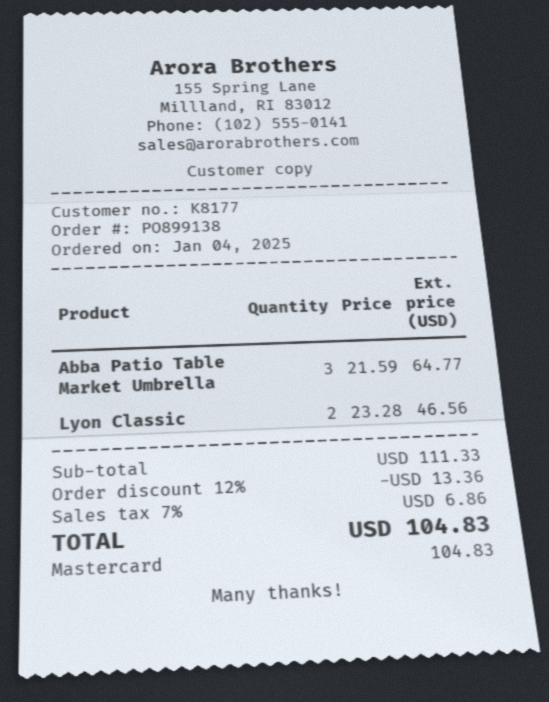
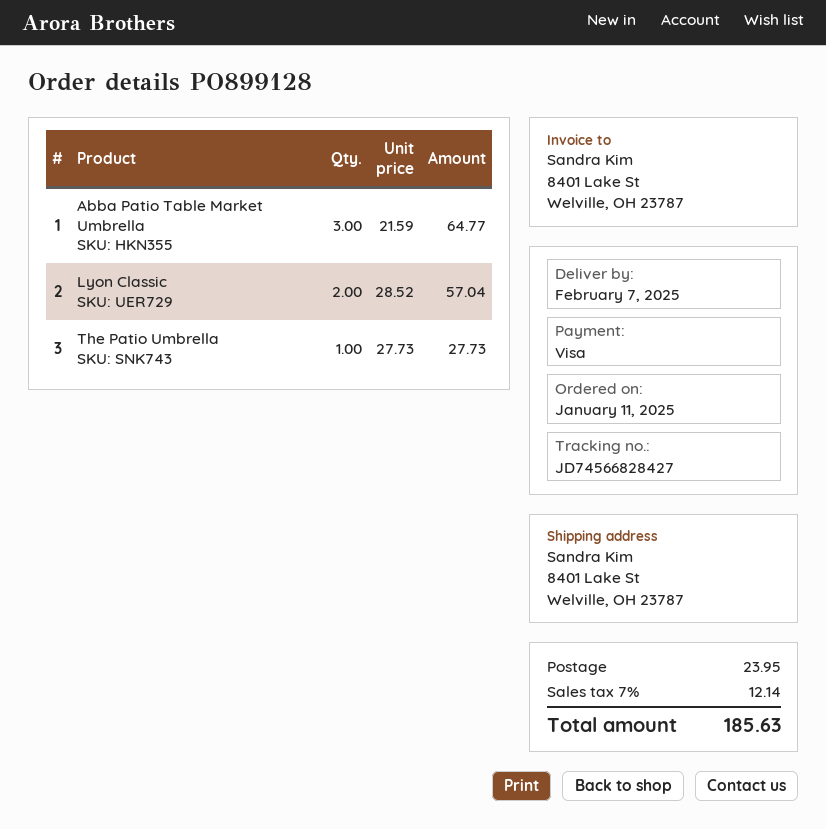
order number: PO899138 -> PO899128
order date: 2025-01-04 -> 2025-01-11
payment method: Mastercard -> Visa
Lyon Classic: 2 x 23.28 = 46.56 -> 2 x 28.52 = 57.04
The Patio Umbrella: none -> 1 x 27.73 = 27.73
discount: 12% = 13.36 -> none
shipping: none -> 23.95
tax: 7% = 6.86 -> 7% = 12.14
total: 104.83 -> 185.63

